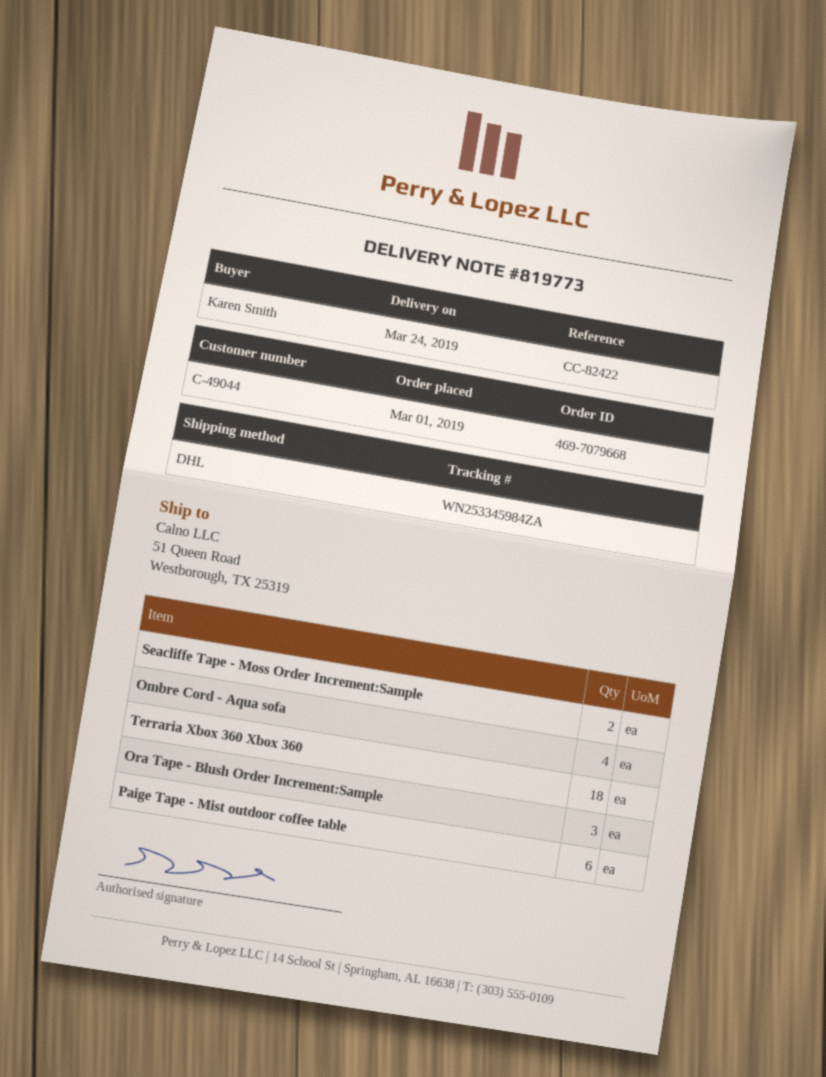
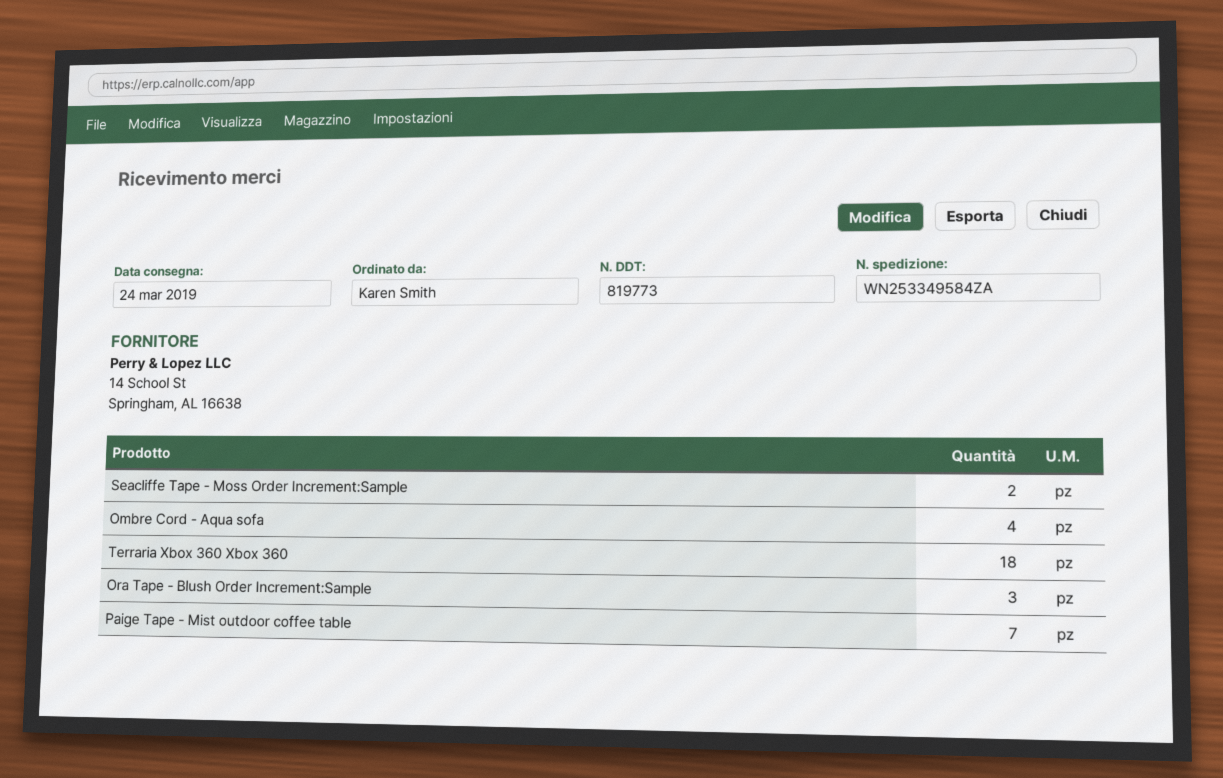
tracking number: WN253345984ZA -> WN253349584ZA
Paige Tape - Mist outdoor coffee table: 6 -> 7

